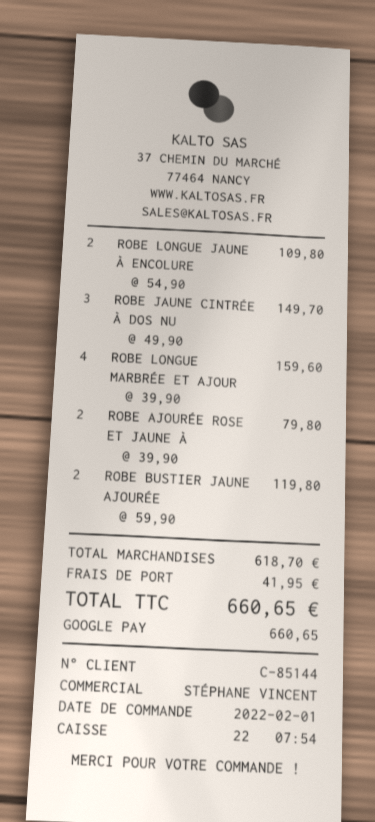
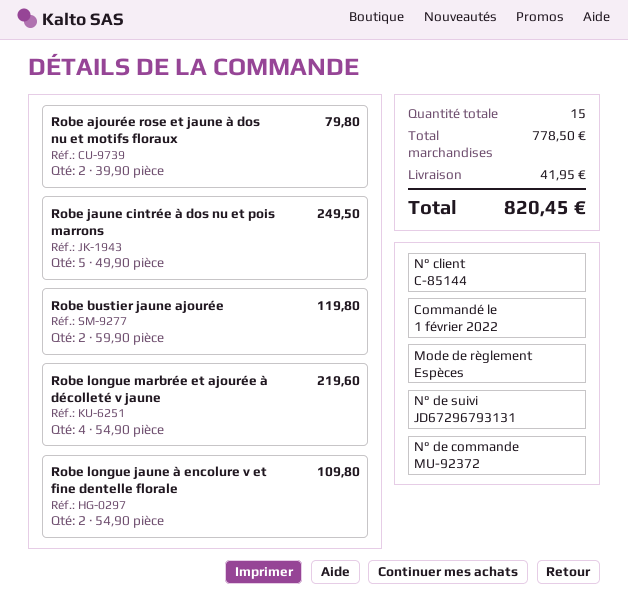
payment method: Google Pay -> cash
ROBE JAUNE CINTRÉE À DOS NU: 3 x 49.90 = 149.70 -> 5 x 49.90 = 249.50
ROBE LONGUE MARBRÉE ET AJOUR: 4 x 39.90 = 159.60 -> 4 x 54.90 = 219.60
subtotal: 618.70 -> 778.50
total: 660.65 -> 820.45

